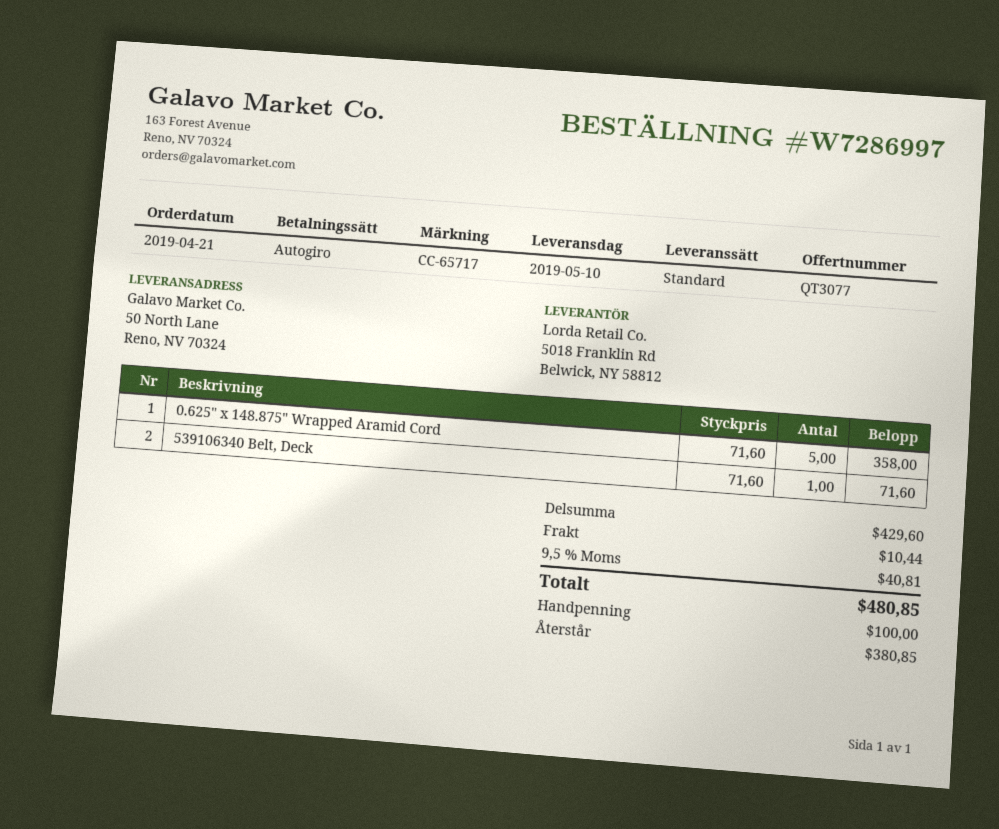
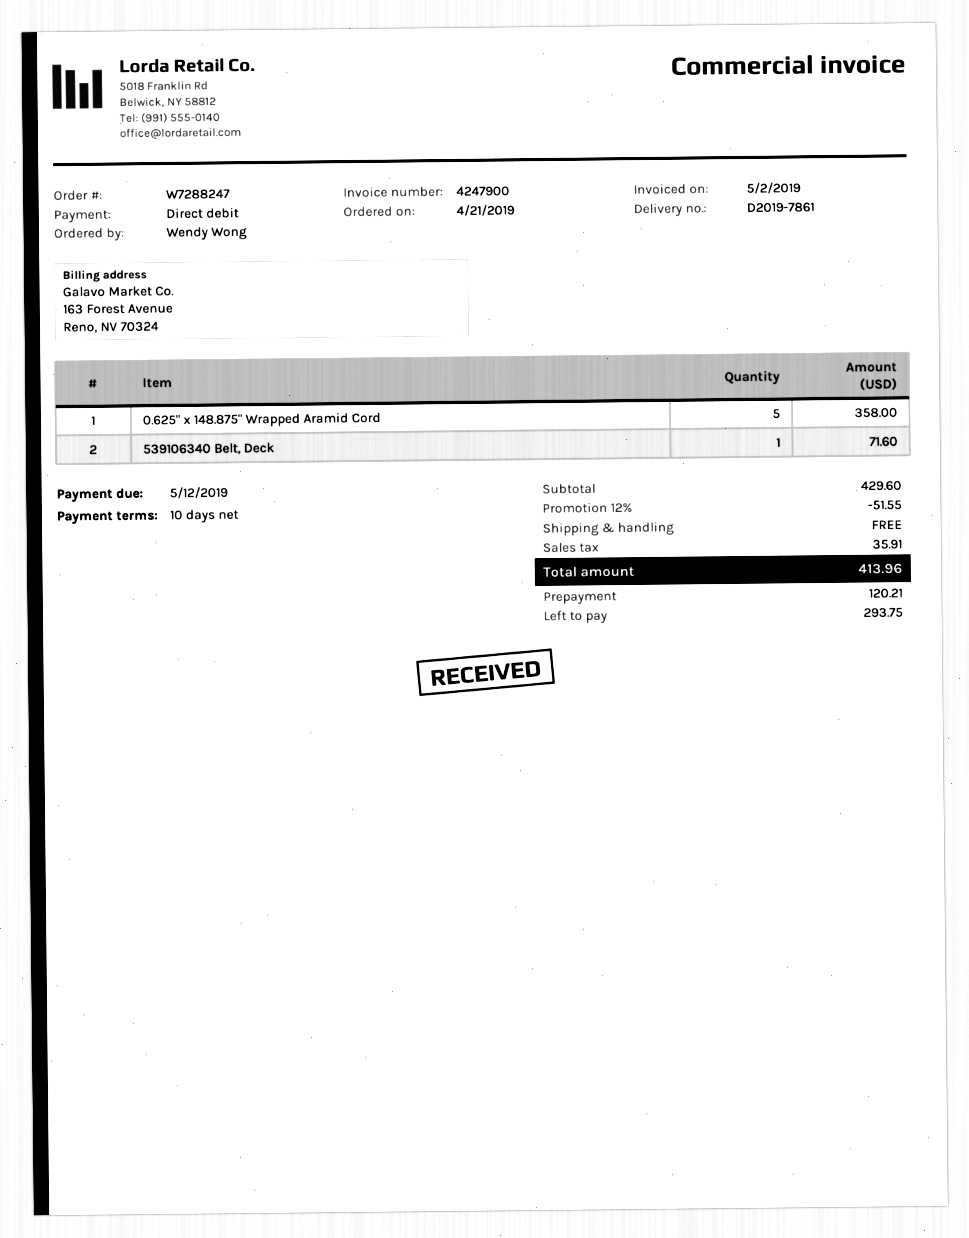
order number: W7286997 -> W7288247
discount: none -> 12% = 51.55
shipping: 10.44 -> 0.00
tax: 40.81 -> 35.91
total: 480.85 -> 413.96
deposit: 100.00 -> 120.21
balance: 380.85 -> 293.75

